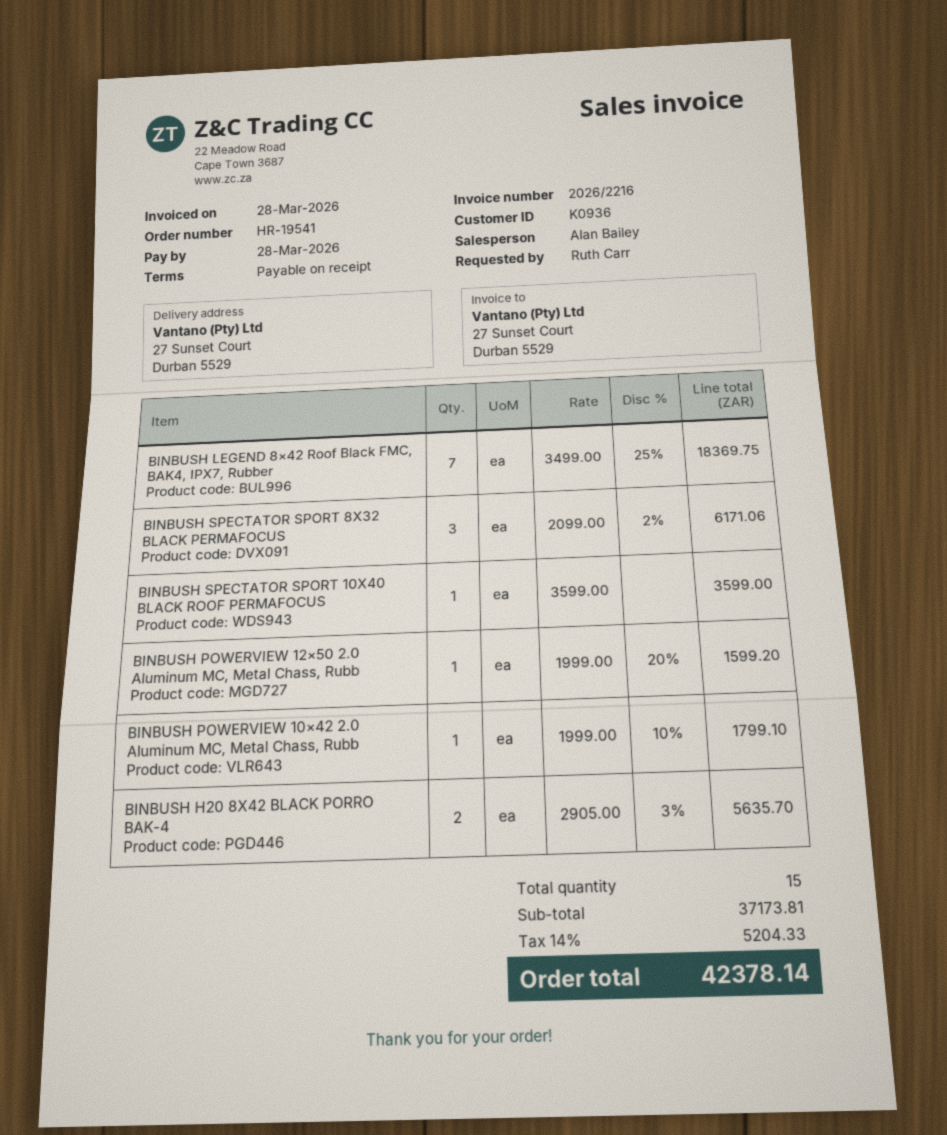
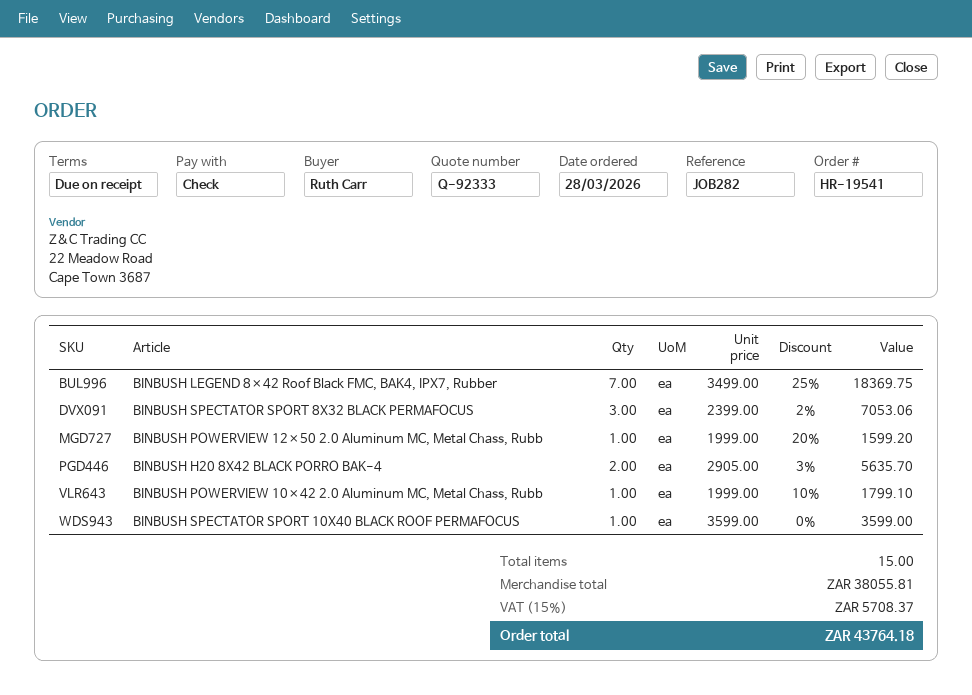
BINBUSH SPECTATOR SPORT 8X32 BLACK PERMAFOCUS: 3 x 2099.00 - 2% = 6171.06 -> 3 x 2399.00 - 2% = 7053.06
subtotal: 37173.81 -> 38055.81
tax: 14% = 5204.33 -> 15% = 5708.37
total: 42378.14 -> 43764.18

